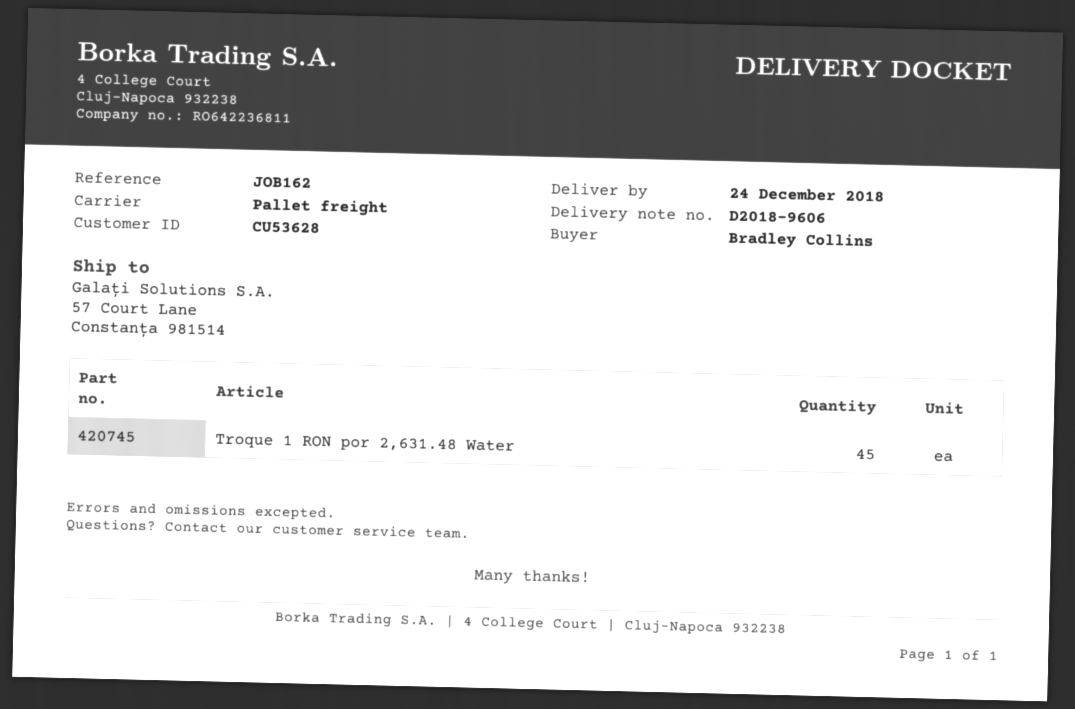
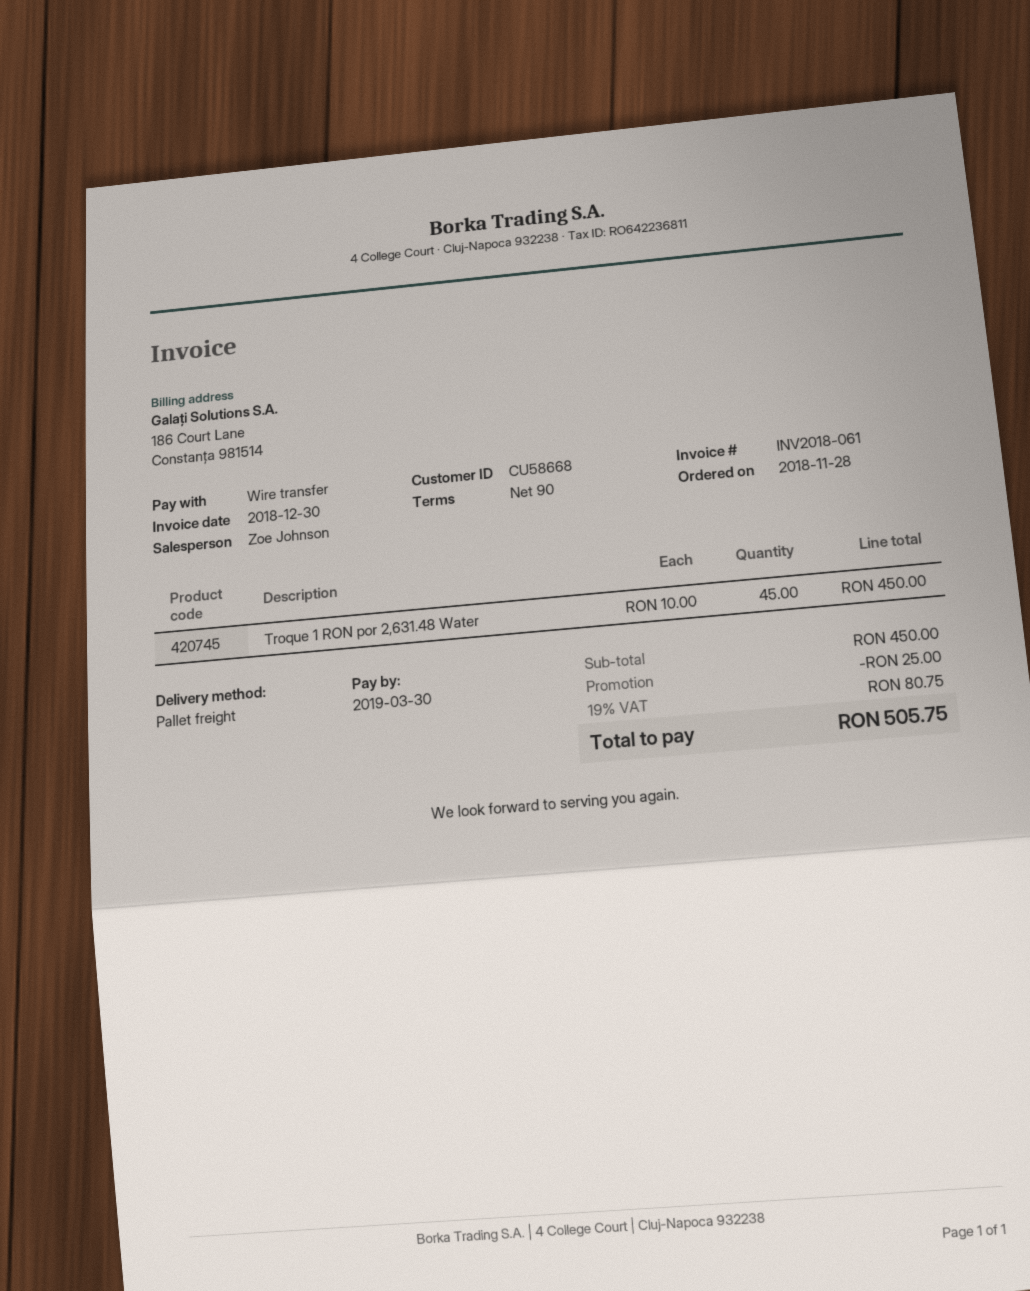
customer number: CU53628 -> CU58668

